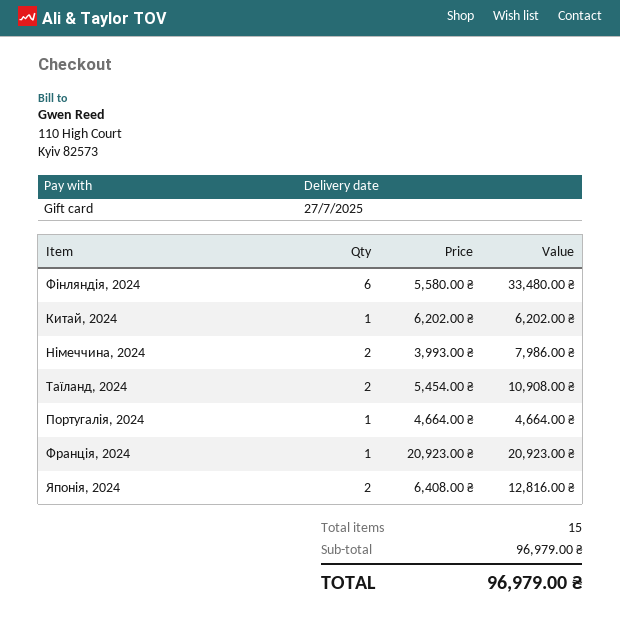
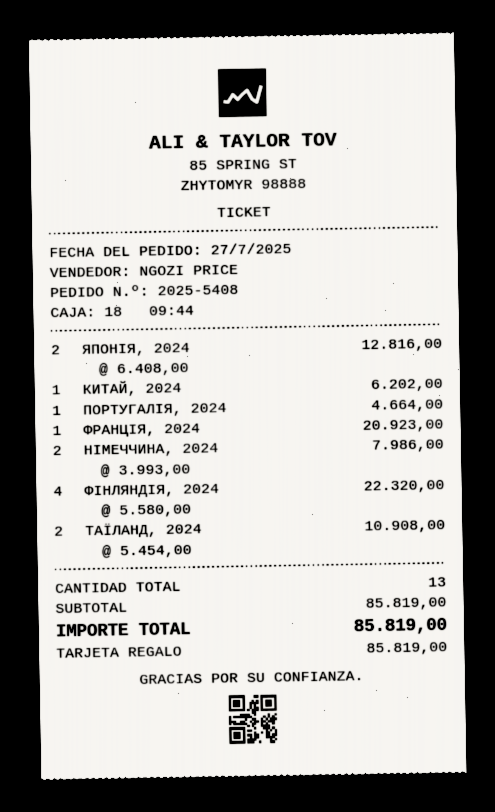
Фінляндія, 2024: 6 x 5580.00 = 33480.00 -> 4 x 5580.00 = 22320.00
total quantity: 15 -> 13
subtotal: 96979.00 -> 85819.00
total: 96979.00 -> 85819.00

